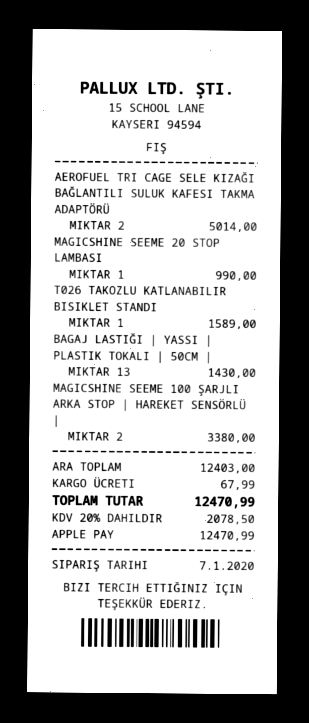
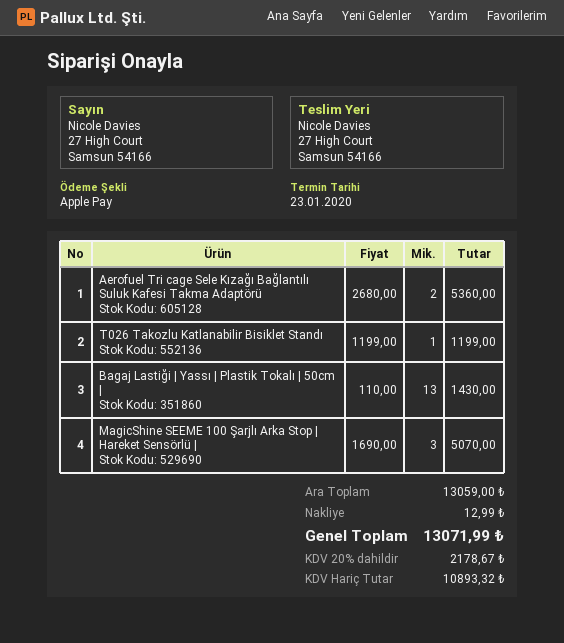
AEROFUEL TRI CAGE SELE KIZAĞI BAĞLANTILI SULUK KAFESI TAKMA ADAPTÖRÜ: 2 for 5014.00 -> 2 for 5360.00
MAGICSHINE SEEME 20 STOP LAMBASI: 1 for 990.00 -> none
T026 TAKOZLU KATLANABILIR BISIKLET STANDI: 1 for 1589.00 -> 1 for 1199.00
MAGICSHINE SEEME 100 ŞARJLI ARKA STOP | HAREKET SENSÖRLÜ |: 2 for 3380.00 -> 3 for 5070.00
subtotal: 12403.00 -> 13059.00
shipping: 67.99 -> 12.99
tax: 20% = 2078.50 -> 20% = 2178.67
total: 12470.99 -> 13071.99

